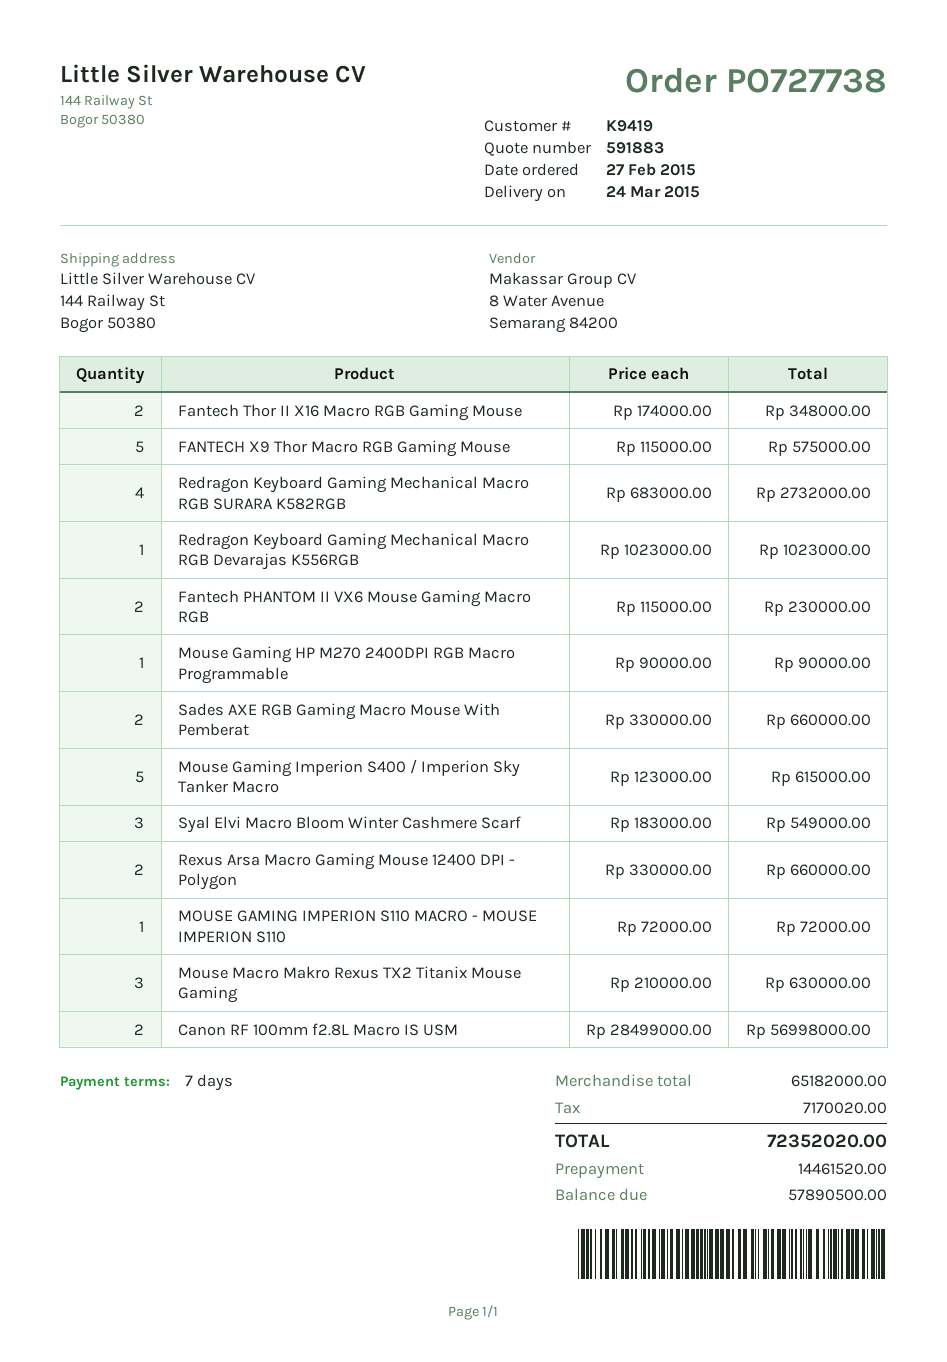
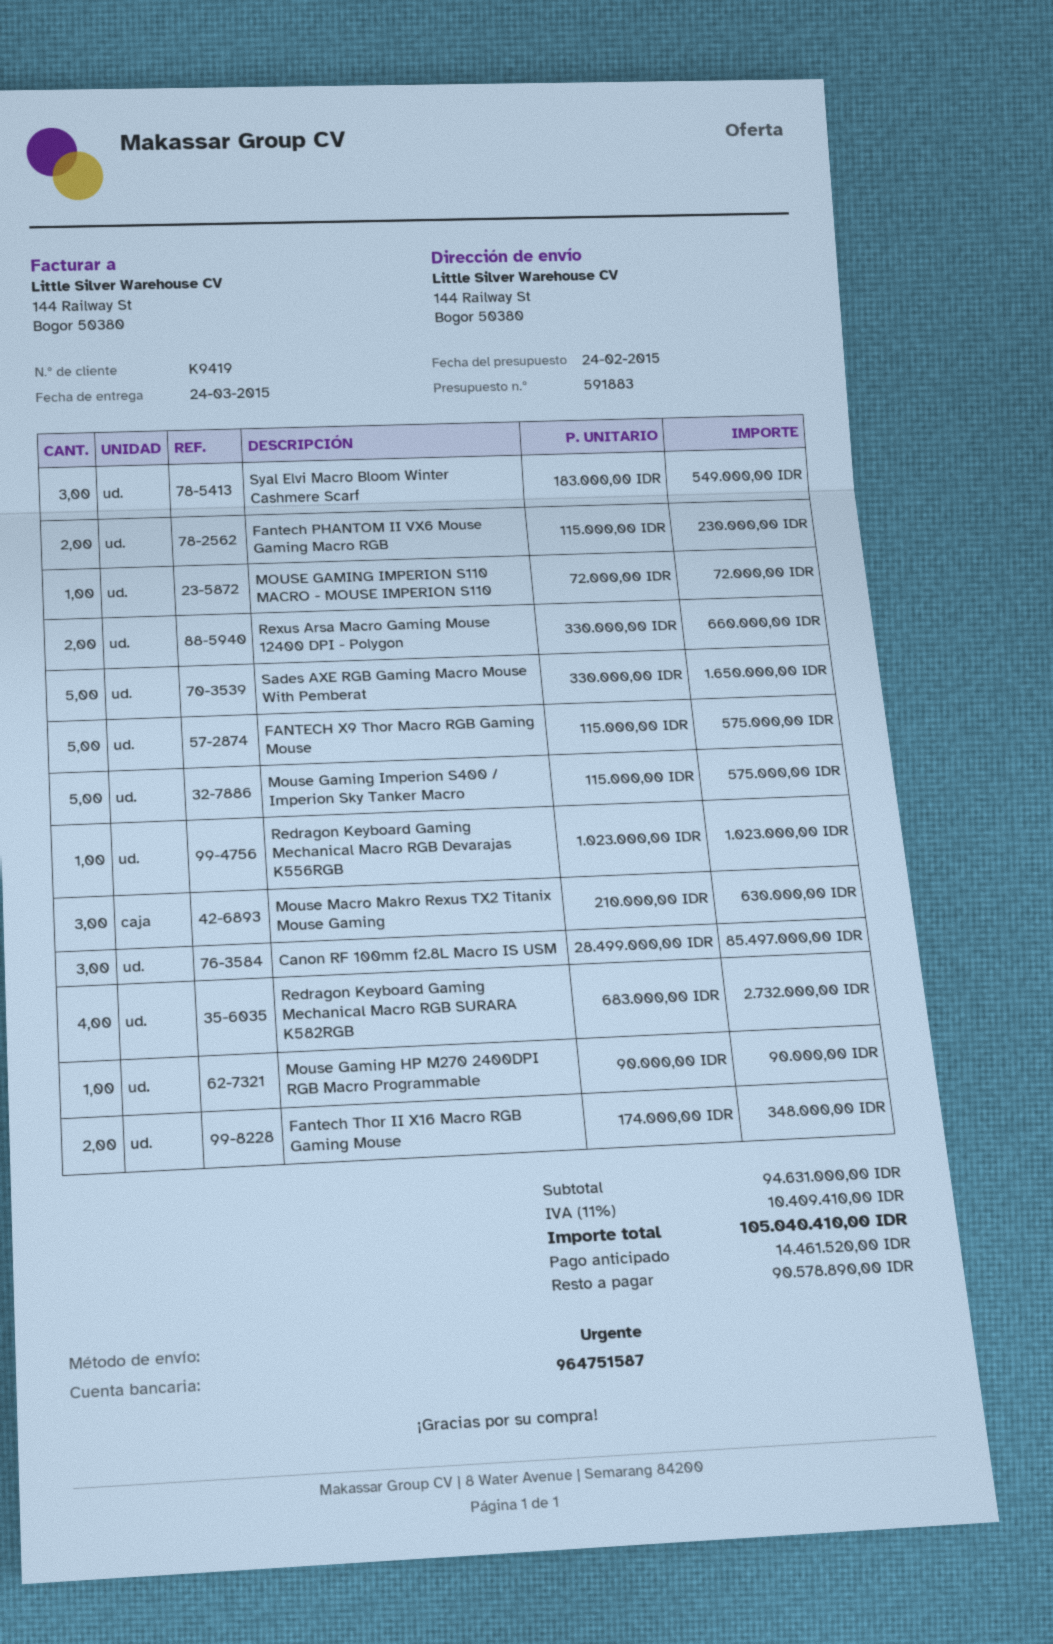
Sades AXE RGB Gaming Macro Mouse With Pemberat: 2 x 330000.00 = 660000.00 -> 5 x 330000.00 = 1650000.00
Mouse Gaming Imperion S400 / Imperion Sky Tanker Macro: 5 x 123000.00 = 615000.00 -> 5 x 115000.00 = 575000.00
Canon RF 100mm f2.8L Macro IS USM: 2 x 28499000.00 = 56998000.00 -> 3 x 28499000.00 = 85497000.00
subtotal: 65182000.00 -> 94631000.00
tax: 7170020.00 -> 10409410.00
total: 72352020.00 -> 105040410.00
balance: 57890500.00 -> 90578890.00

